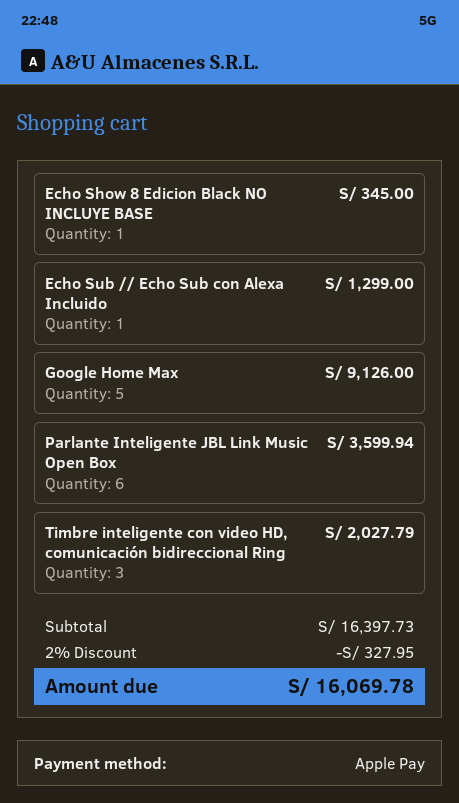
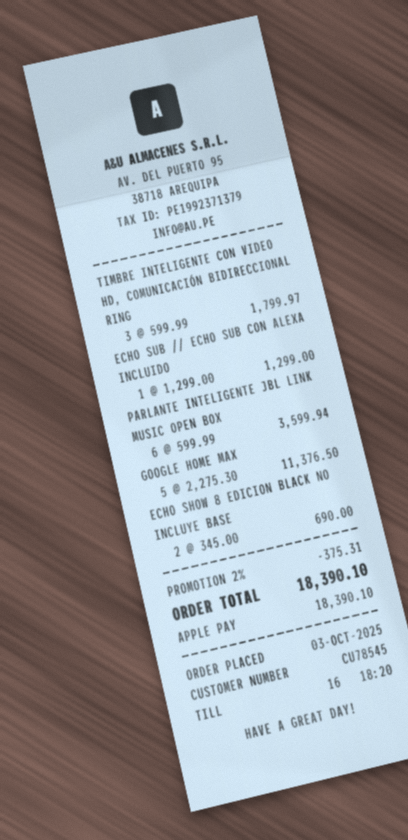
Echo Show 8 Edicion Black NO INCLUYE BASE: 1 for 345.00 -> 2 for 690.00
Google Home Max: 5 for 9126.00 -> 5 for 11376.50
Timbre inteligente con video HD, comunicación bidireccional Ring: 3 for 2027.79 -> 3 for 1799.97
discount: 2% = 327.95 -> 2% = 375.31
total: 16069.78 -> 18390.10

